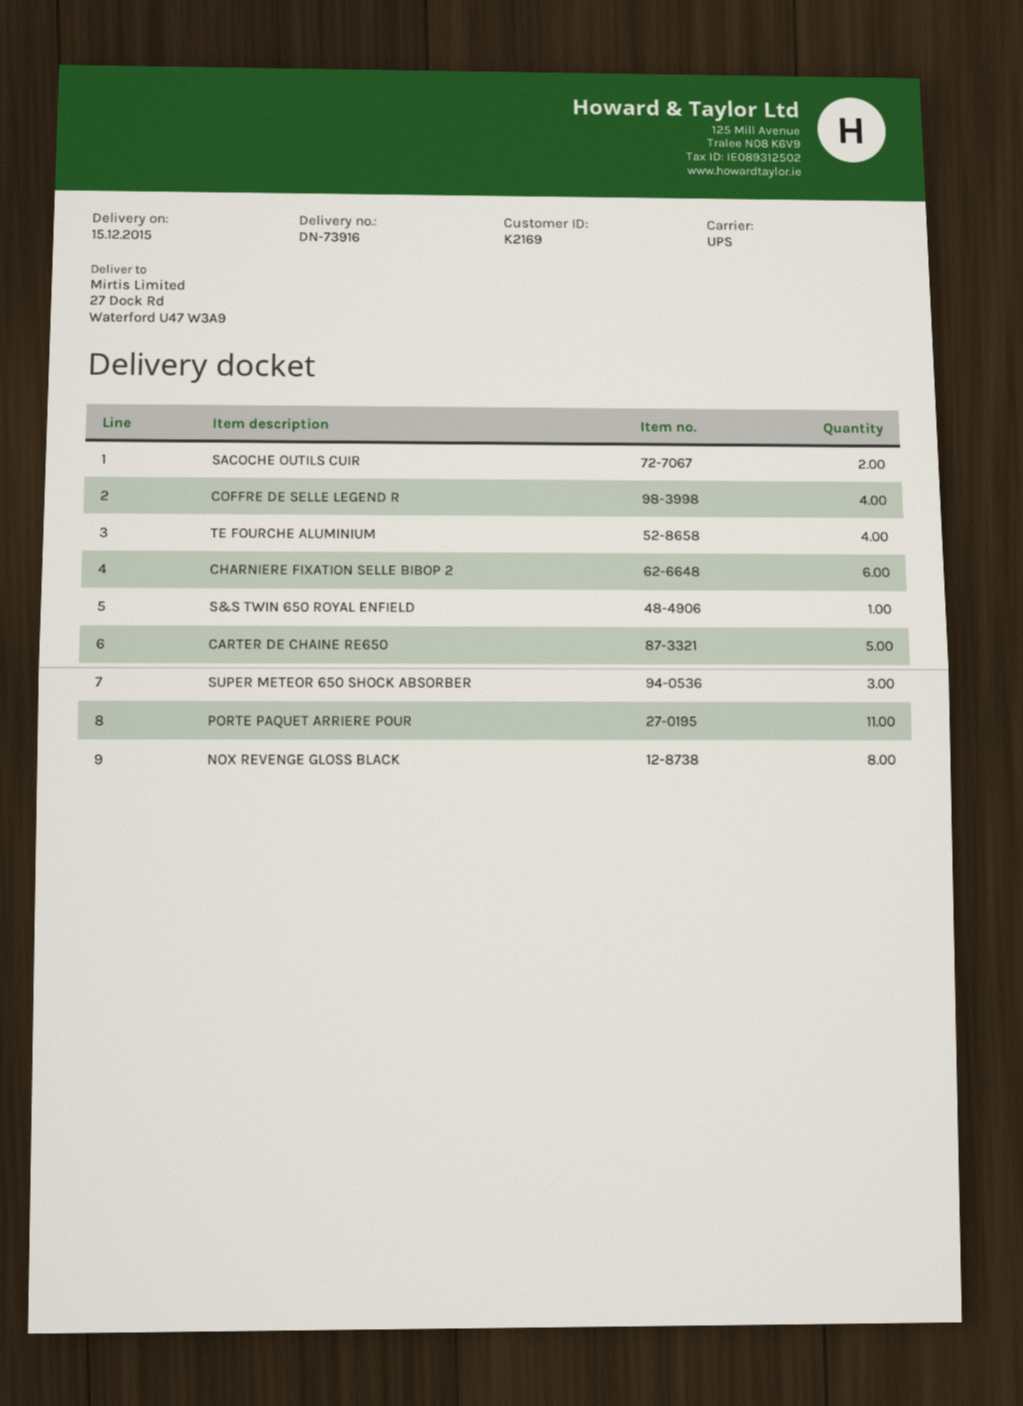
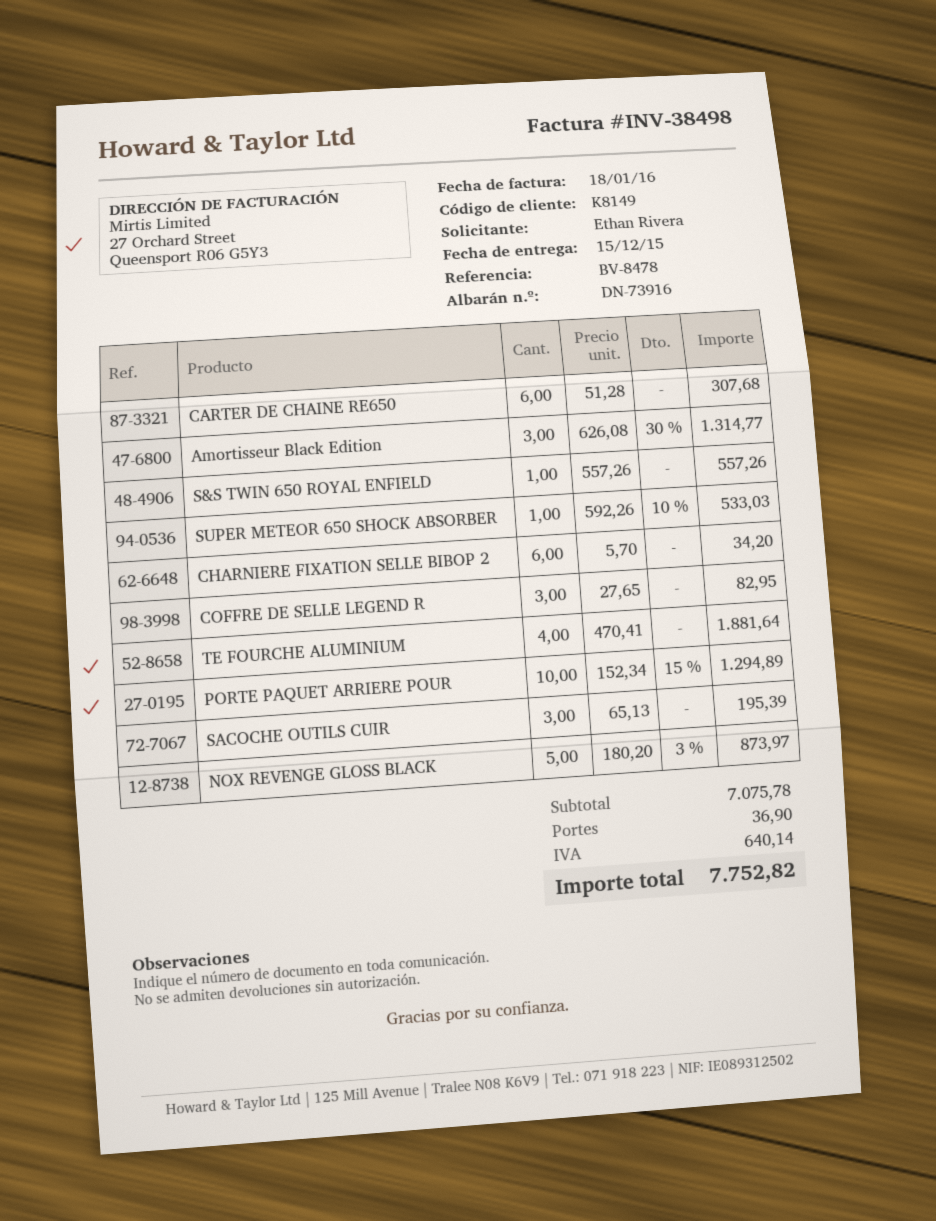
customer number: K2169 -> K8149
SACOCHE OUTILS CUIR: 2 -> 3
COFFRE DE SELLE LEGEND R: 4 -> 3
CARTER DE CHAINE RE650: 5 -> 6
SUPER METEOR 650 SHOCK ABSORBER: 3 -> 1
PORTE PAQUET ARRIERE POUR: 11 -> 10
NOX REVENGE GLOSS BLACK: 8 -> 5
Amortisseur Black Edition: none -> 3

